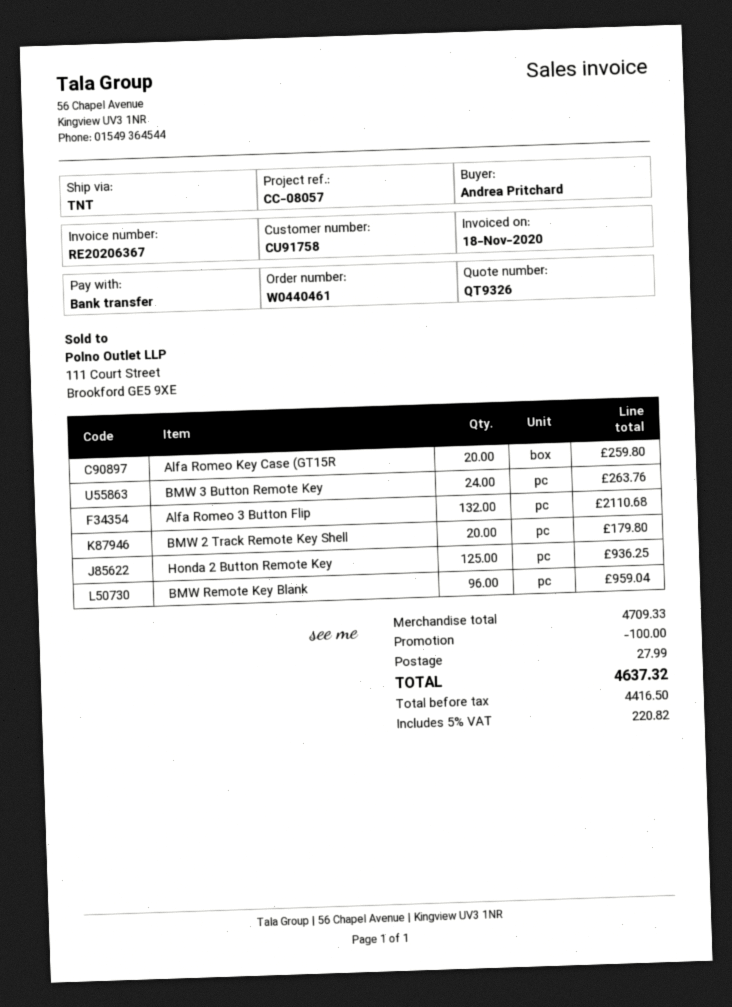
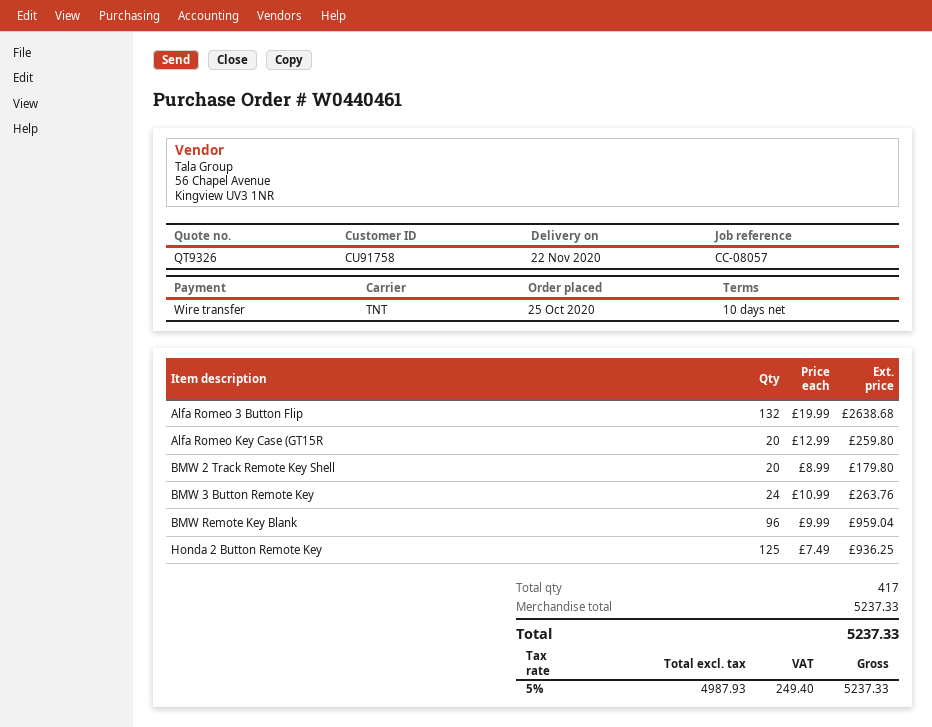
Alfa Romeo 3 Button Flip: 132 for 2110.68 -> 132 for 2638.68
subtotal: 4709.33 -> 5237.33
discount: 100.00 -> none
shipping: 27.99 -> none
net: 4416.50 -> 4987.93
tax: 5% = 220.82 -> 5% = 249.40
total: 4637.32 -> 5237.33

